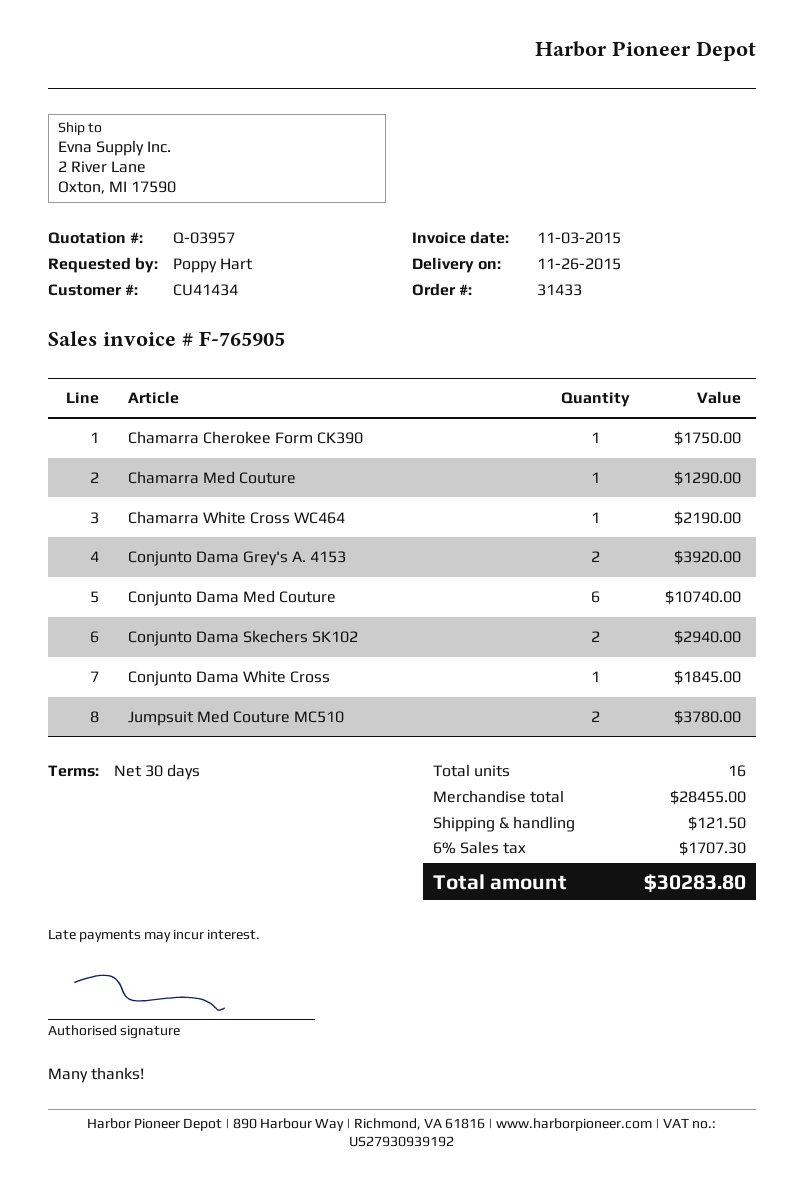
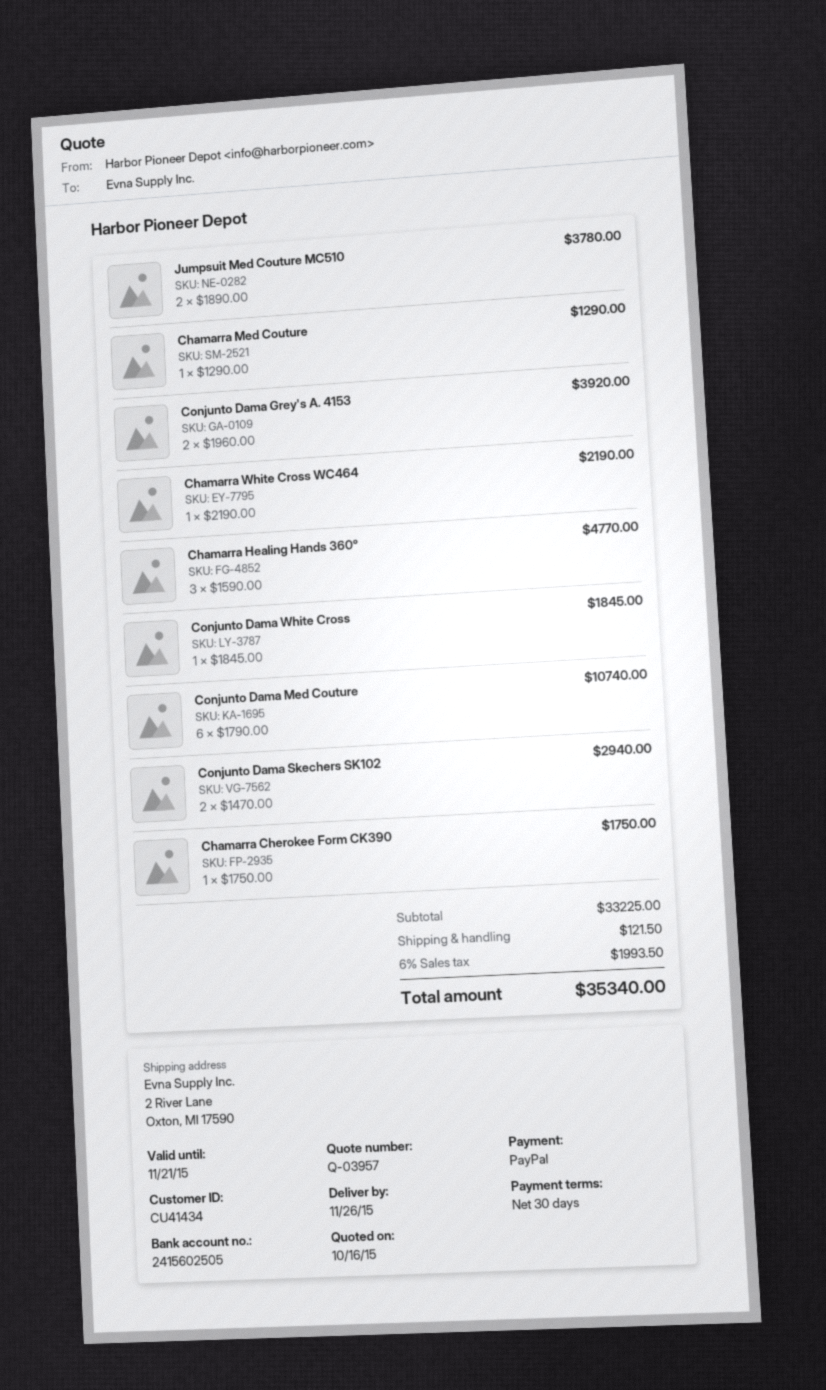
Chamarra Healing Hands 360°: none -> 3 for 4770.00
subtotal: 28455.00 -> 33225.00
tax: 6% = 1707.30 -> 6% = 1993.50
total: 30283.80 -> 35340.00

